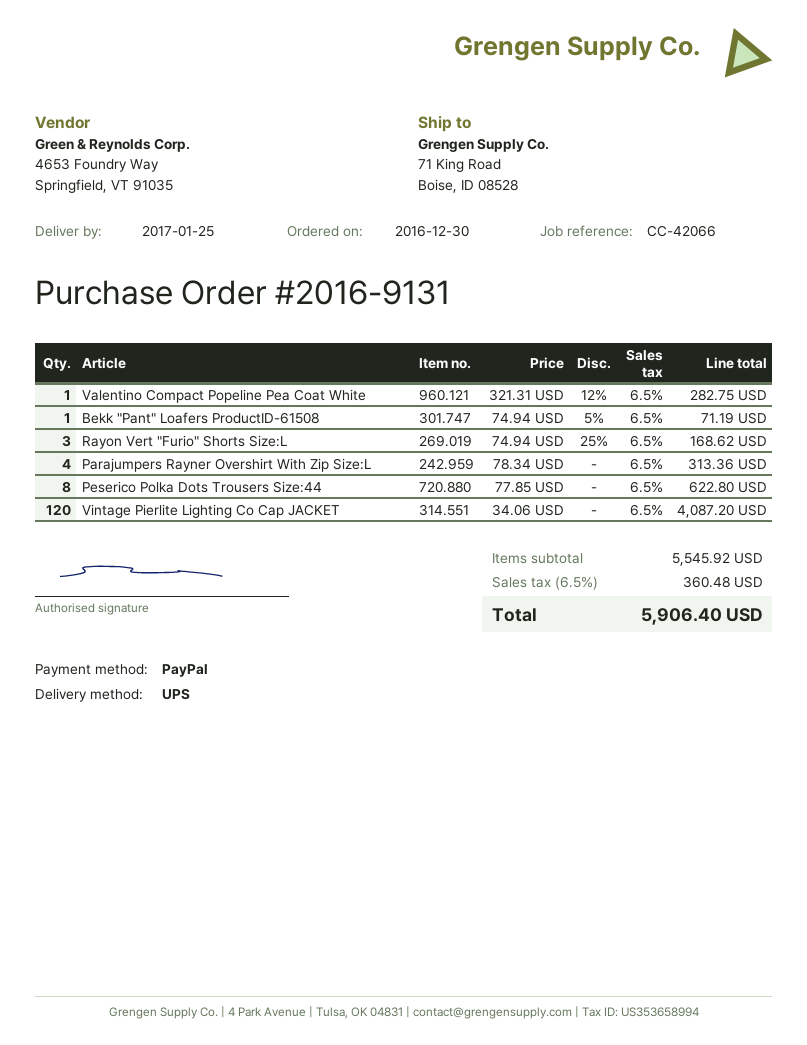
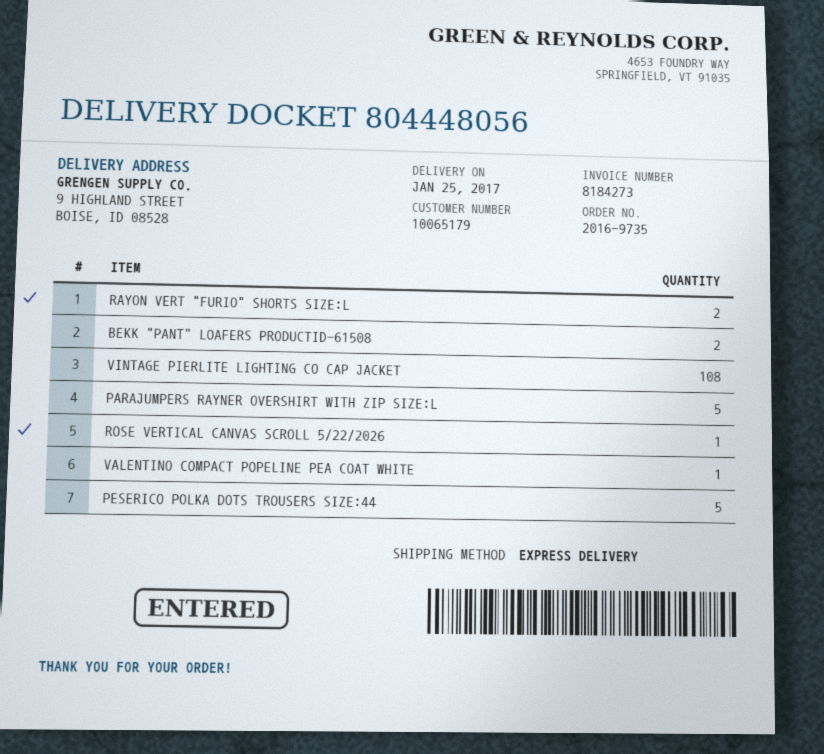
order number: 2016-9131 -> 2016-9735
shipping method: UPS -> express
ship to: 71 King Road, Boise, ID 08528 -> 9 HIGHLAND STREET, BOISE, ID 08528
Bekk "Pant" Loafers ProductID-61508: 1 -> 2
Rayon Vert "Furio" Shorts Size:L: 3 -> 2
Parajumpers Rayner Overshirt With Zip Size:L: 4 -> 5
Peserico Polka Dots Trousers Size:44: 8 -> 5
Vintage Pierlite Lighting Co Cap JACKET: 120 -> 108
ROSE VERTICAL CANVAS SCROLL 5/22/2026: none -> 1

